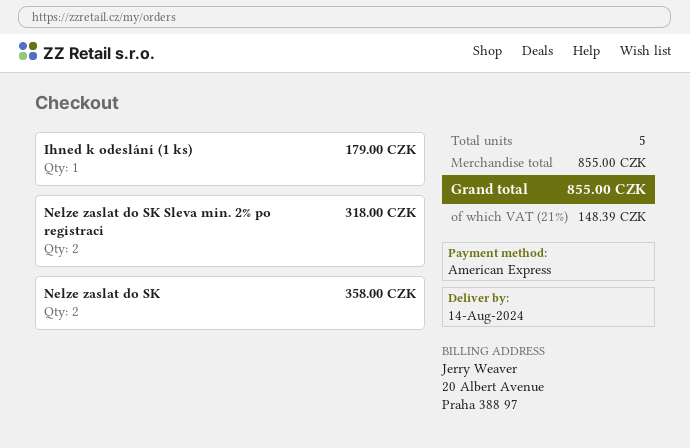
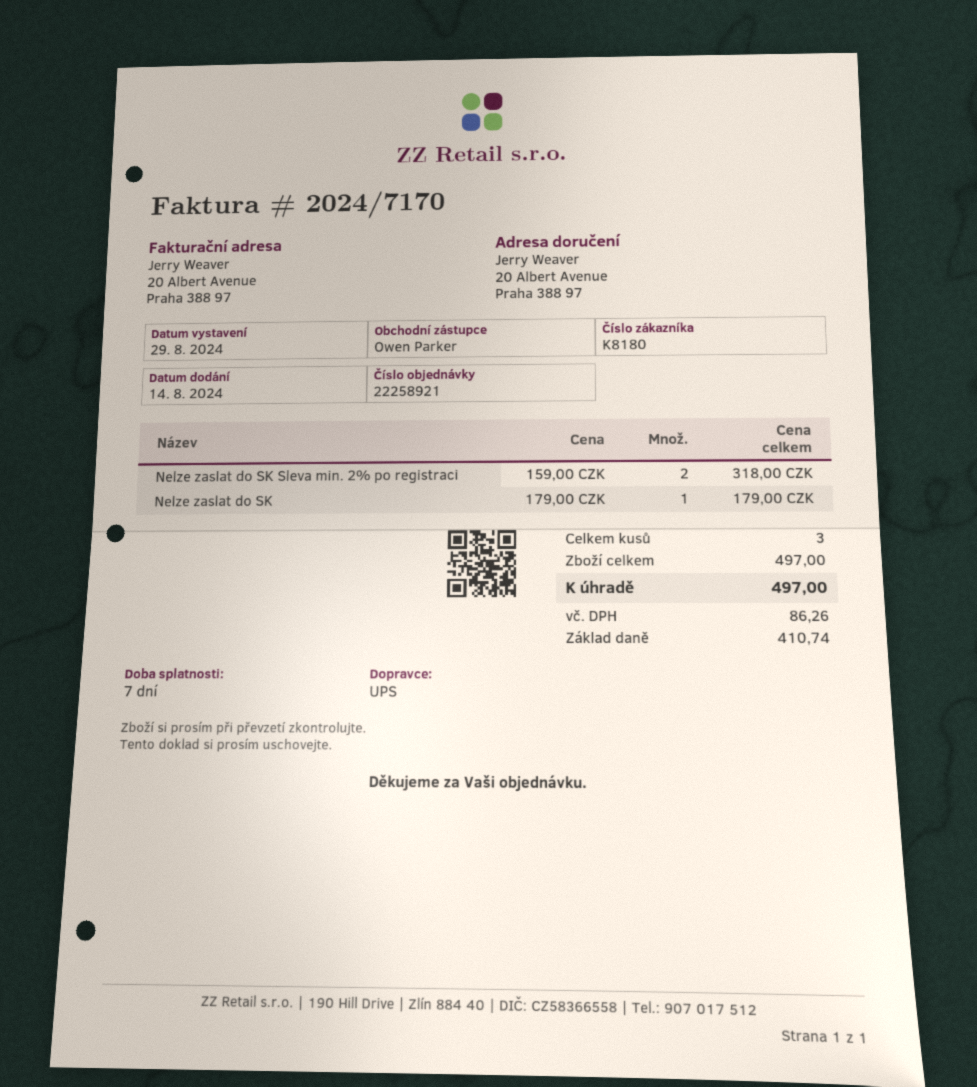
Ihned k odeslání (1 ks): 1 for 179.00 -> none
Nelze zaslat do SK: 2 for 358.00 -> 1 for 179.00
total quantity: 5 -> 3
subtotal: 855.00 -> 497.00
tax: 148.39 -> 86.26
total: 855.00 -> 497.00

